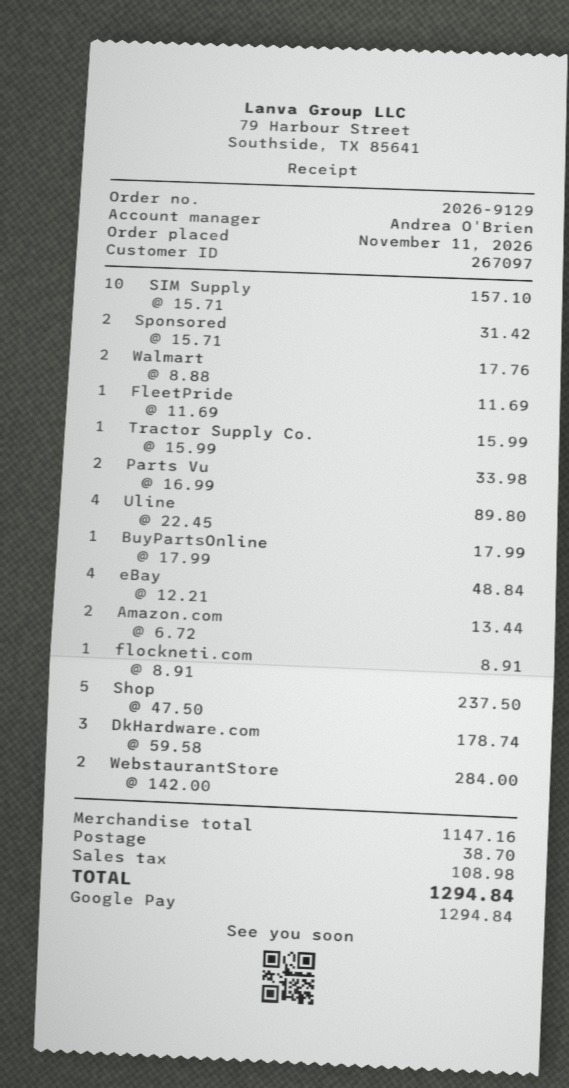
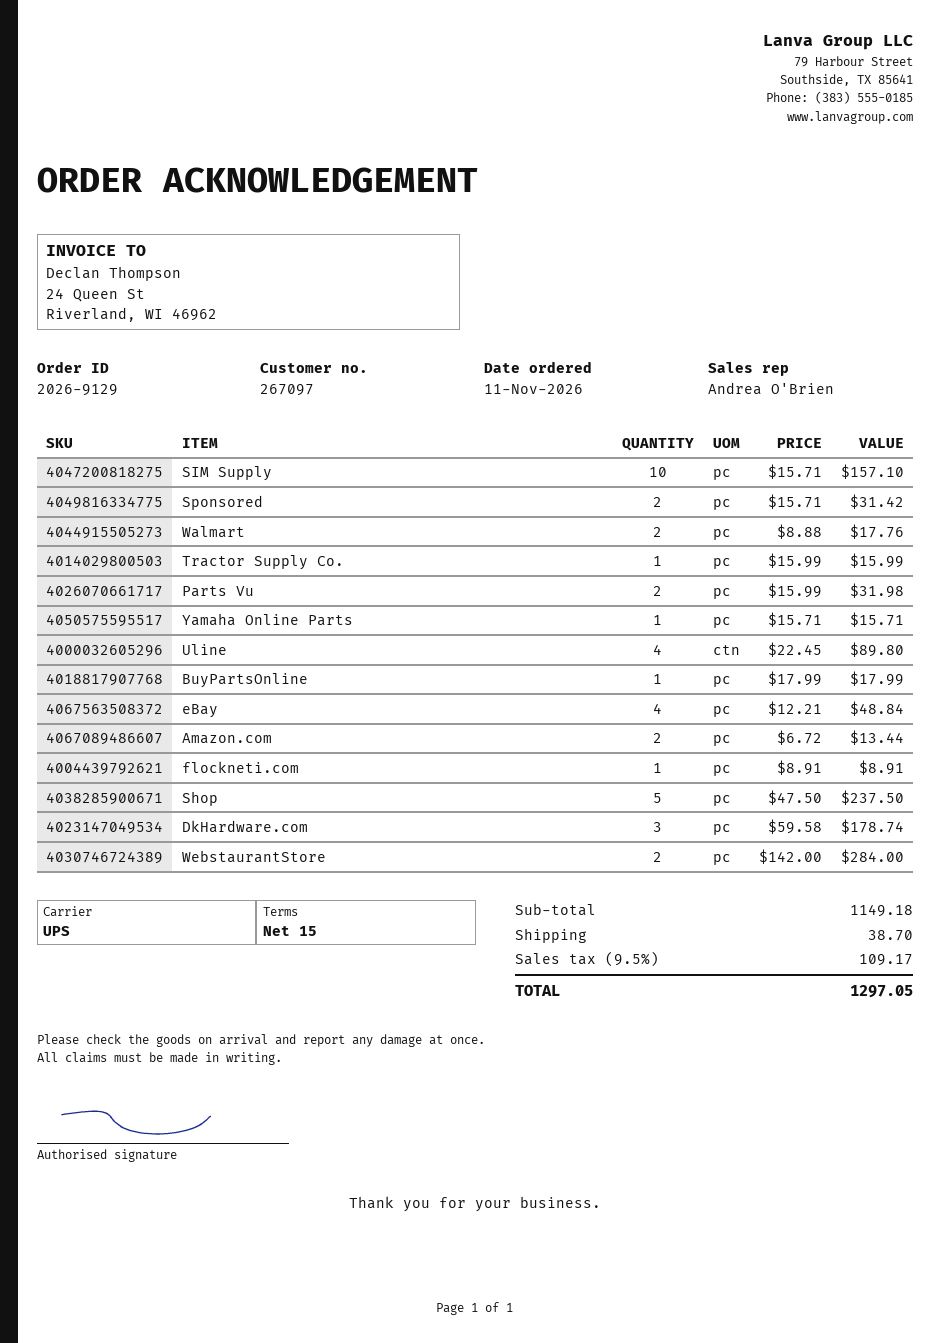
FleetPride: 1 x 11.69 = 11.69 -> none
Parts Vu: 2 x 16.99 = 33.98 -> 2 x 15.99 = 31.98
Yamaha Online Parts: none -> 1 x 15.71 = 15.71
subtotal: 1147.16 -> 1149.18
tax: 108.98 -> 109.17
total: 1294.84 -> 1297.05

